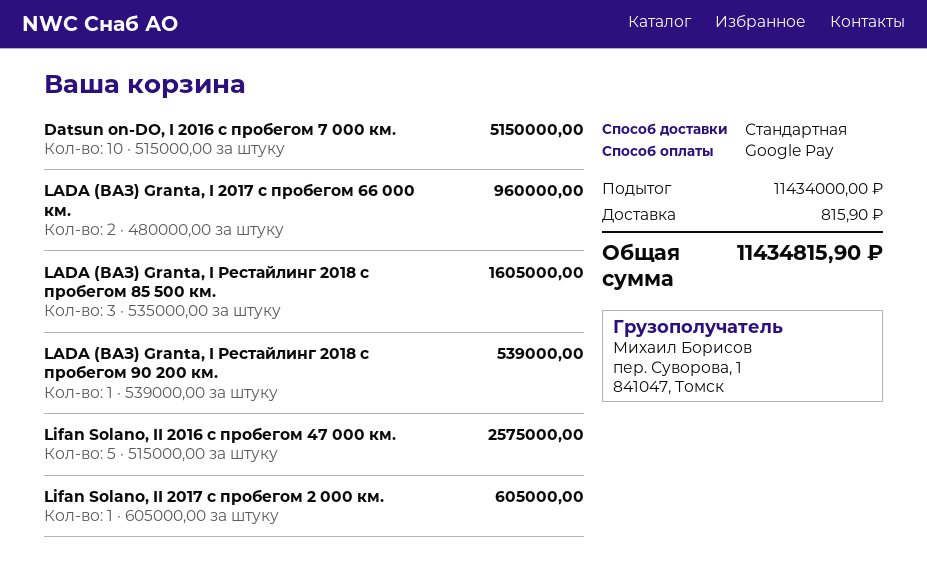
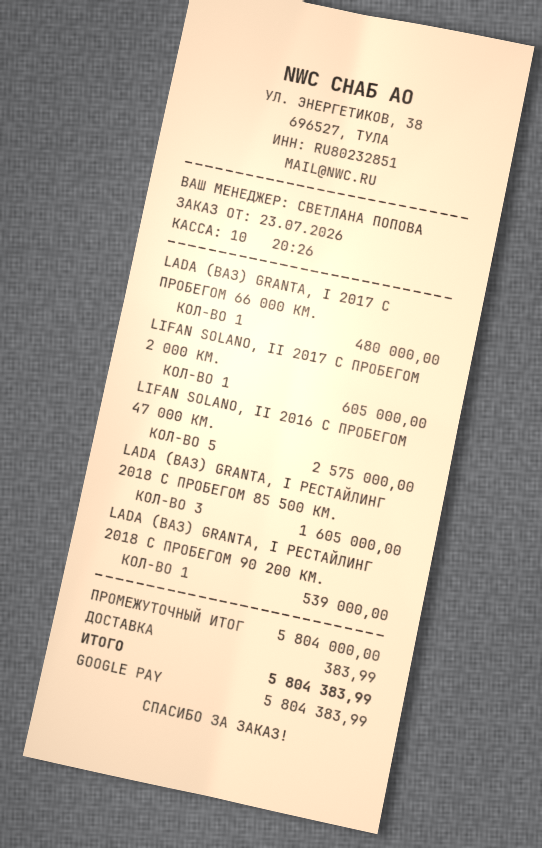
Datsun on-DO, I 2016 с пробегом 7 000 км.: 10 for 5150000.00 -> none
LADA (ВАЗ) Granta, I 2017 с пробегом 66 000 км.: 2 for 960000.00 -> 1 for 480000.00
subtotal: 11434000.00 -> 5804000.00
shipping: 815.90 -> 383.99
total: 11434815.90 -> 5804383.99

